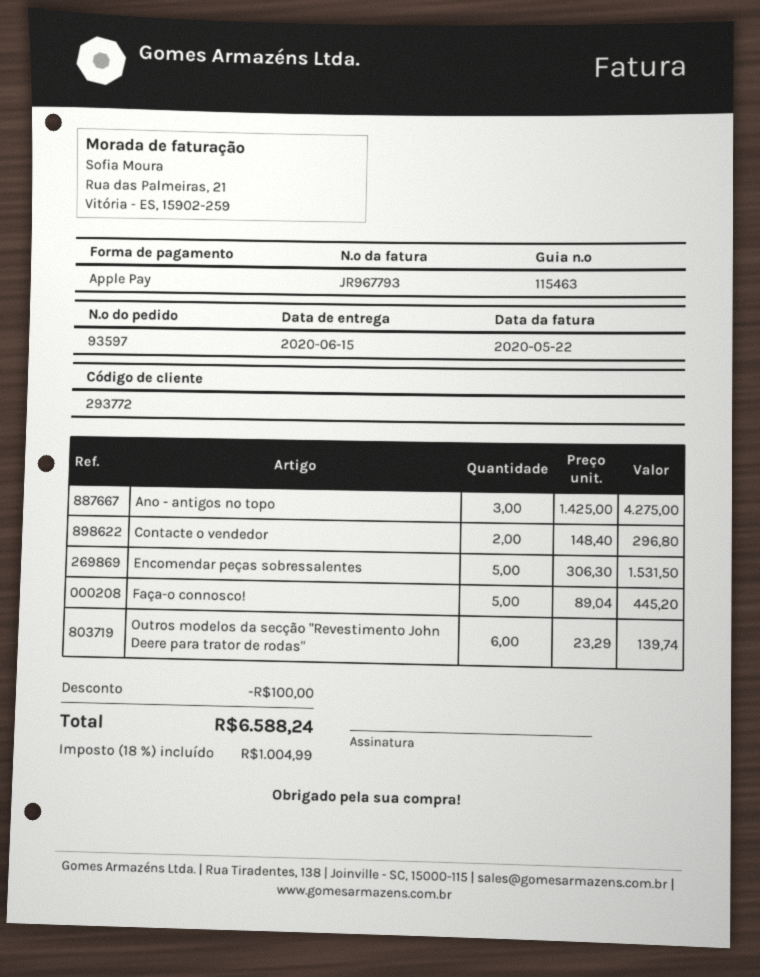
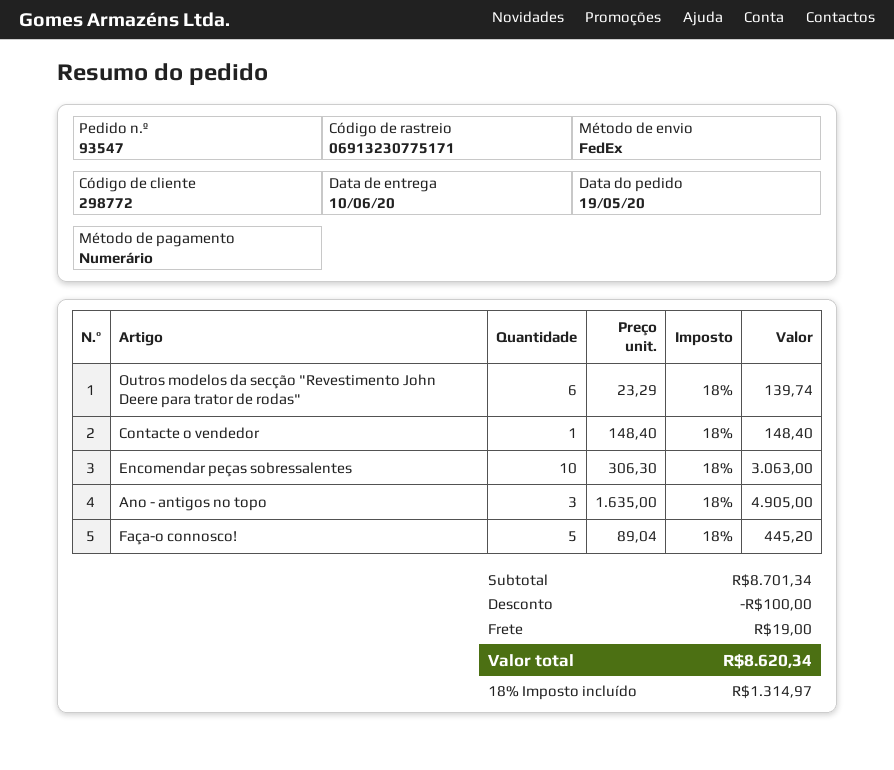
order number: 93597 -> 93547
delivery date: 2020-06-15 -> 2020-06-10
customer number: 293772 -> 298772
payment method: Apple Pay -> cash
Ano - antigos no topo: 3 x 1425.00 = 4275.00 -> 3 x 1635.00 = 4905.00
Contacte o vendedor: 2 x 148.40 = 296.80 -> 1 x 148.40 = 148.40
Encomendar peças sobressalentes: 5 x 306.30 = 1531.50 -> 10 x 306.30 = 3063.00
shipping: none -> 19.00
tax: 18% = 1004.99 -> 18% = 1314.97
total: 6588.24 -> 8620.34

